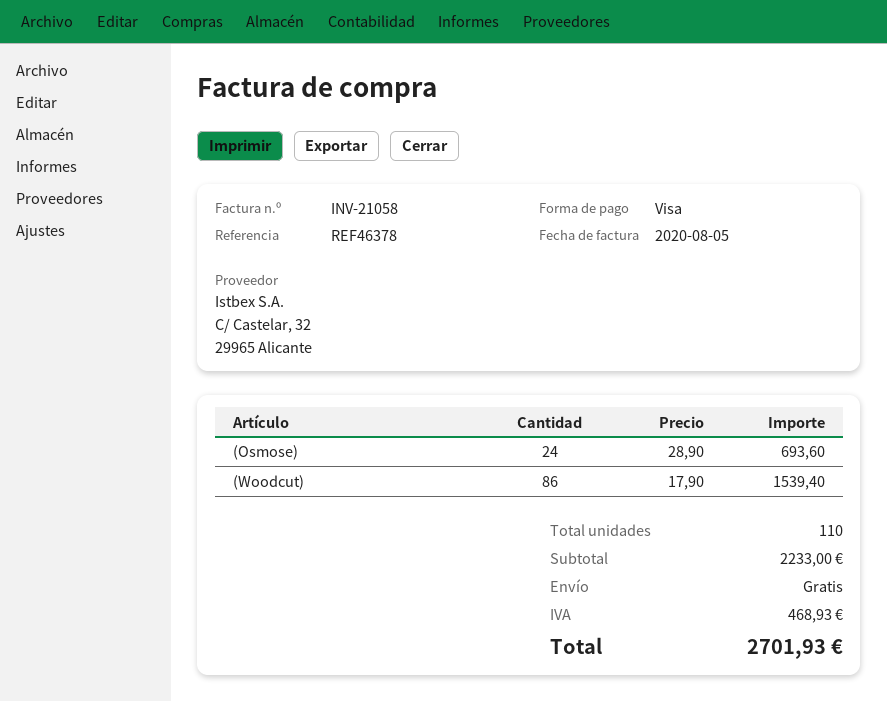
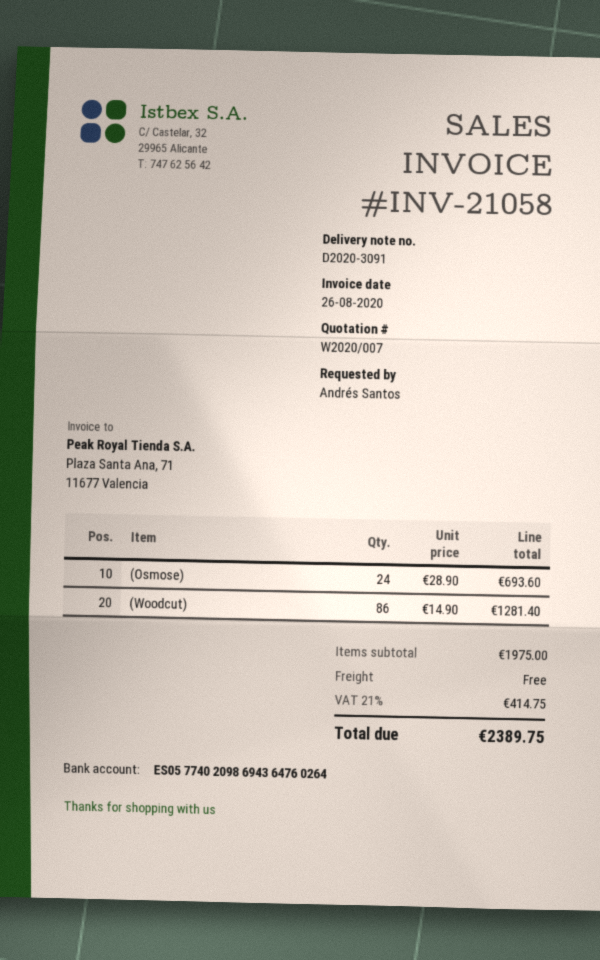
invoice date: 2020-08-05 -> 2020-08-26
(Woodcut): 86 x 17.90 = 1539.40 -> 86 x 14.90 = 1281.40
subtotal: 2233.00 -> 1975.00
tax: 468.93 -> 414.75
total: 2701.93 -> 2389.75

